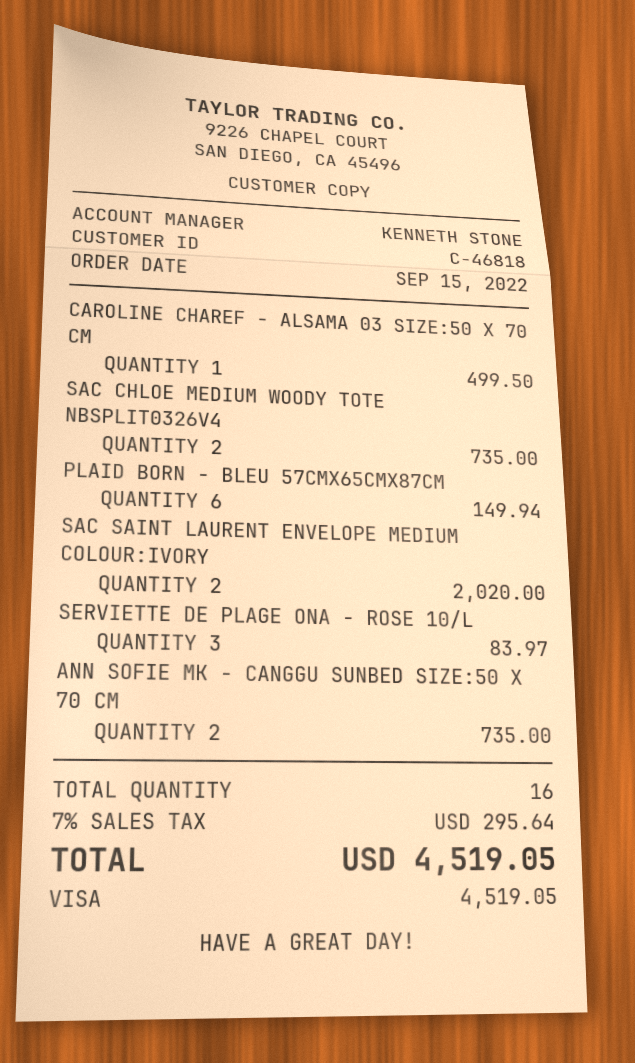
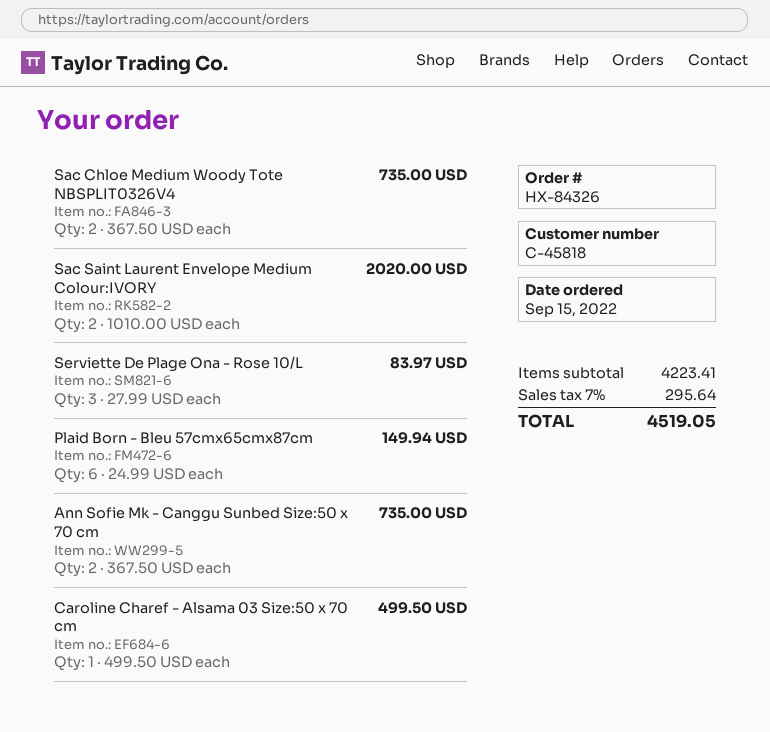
customer number: C-46818 -> C-45818

